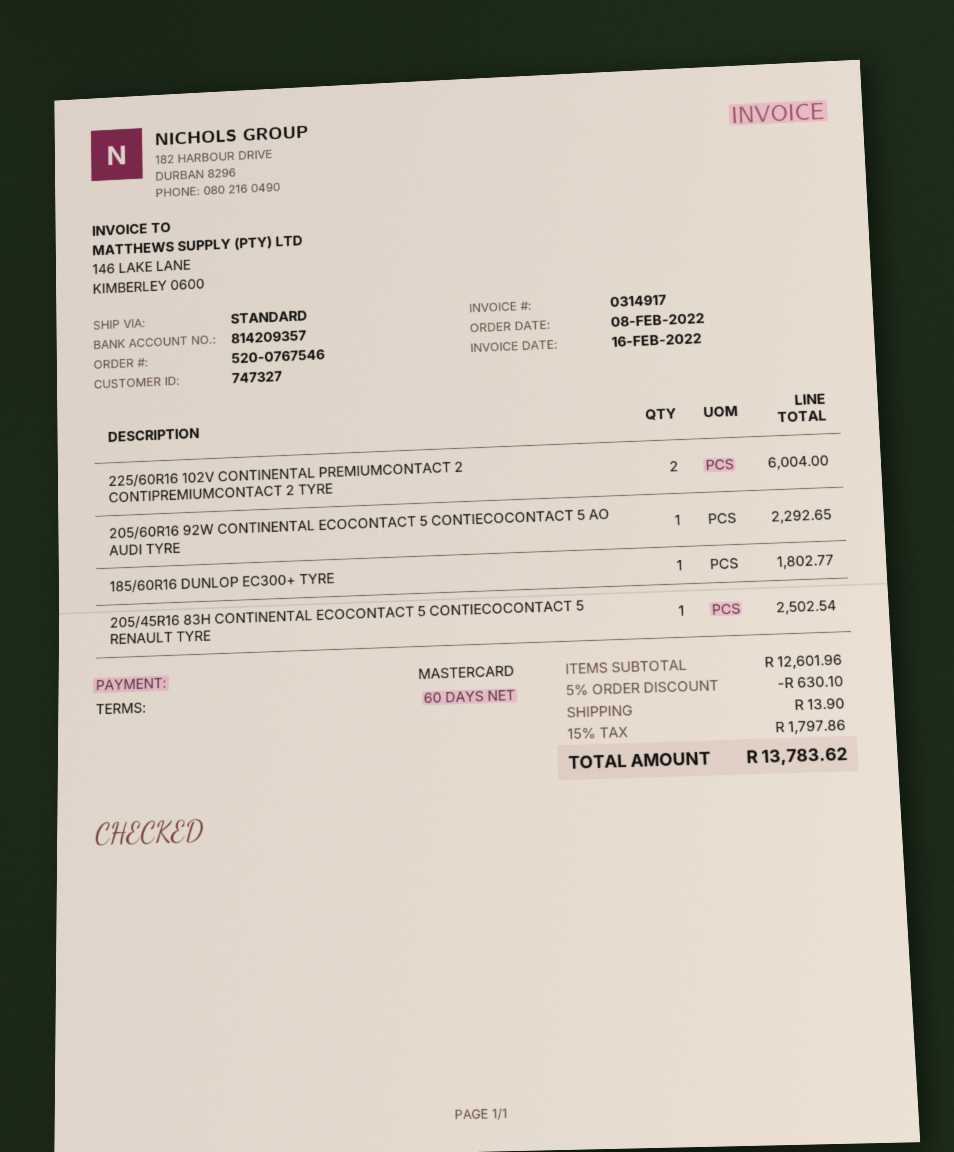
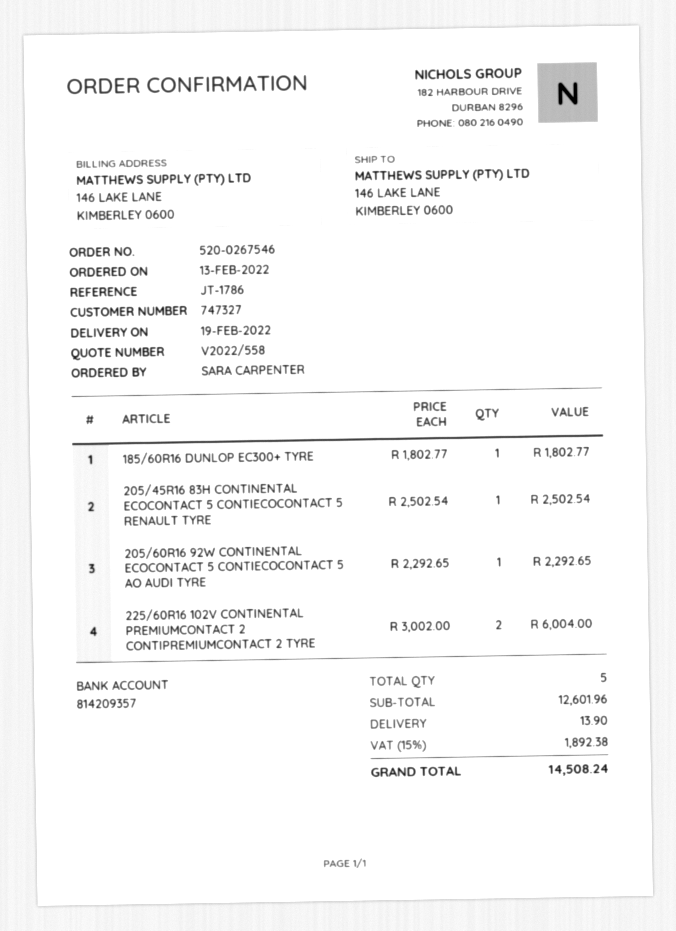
order number: 520-0767546 -> 520-0267546
order date: 2022-02-08 -> 2022-02-13
discount: 5% = 630.10 -> none
tax: 15% = 1797.86 -> 15% = 1892.38
total: 13783.62 -> 14508.24

